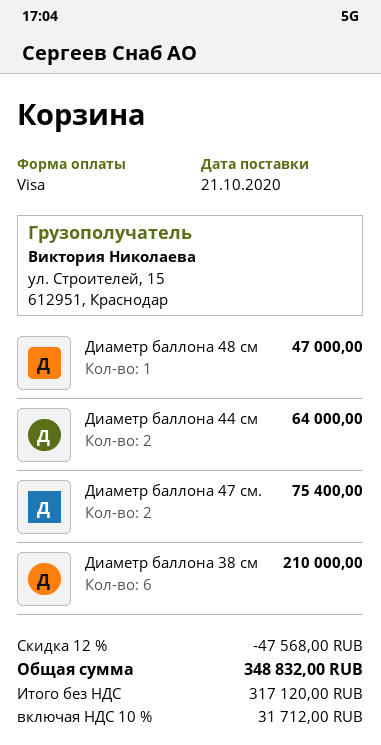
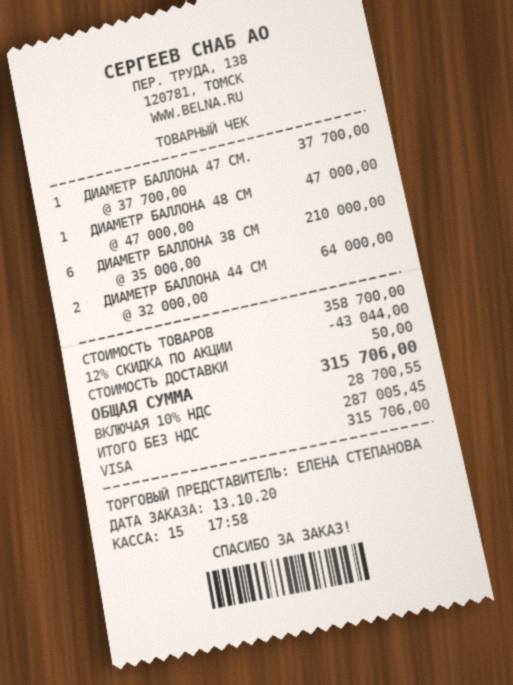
Диаметр баллона 47 см.: 2 for 75400.00 -> 1 for 37700.00
discount: 12% = 47568.00 -> 12% = 43044.00
shipping: none -> 50.00
net: 317120.00 -> 287005.45
tax: 10% = 31712.00 -> 10% = 28700.55
total: 348832.00 -> 315706.00

